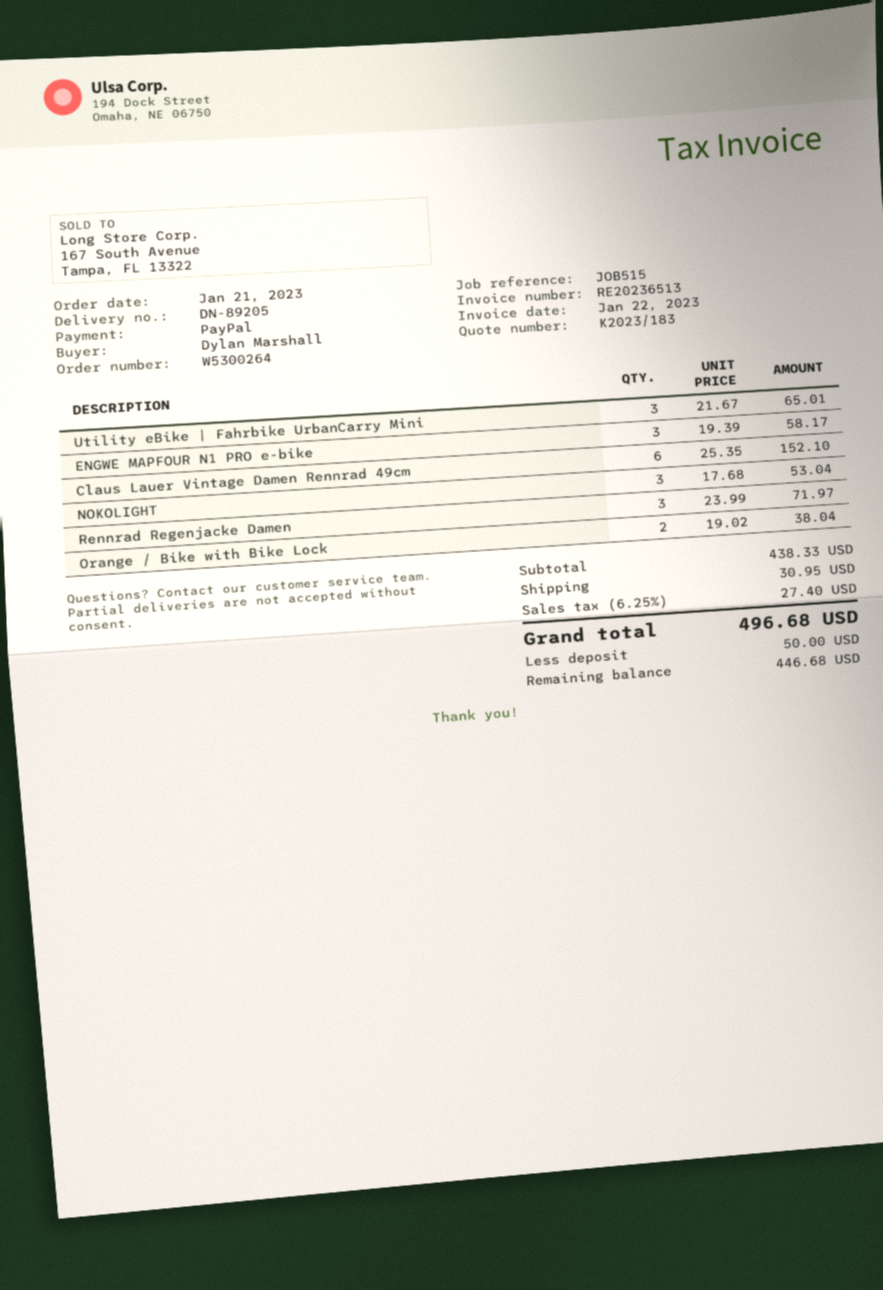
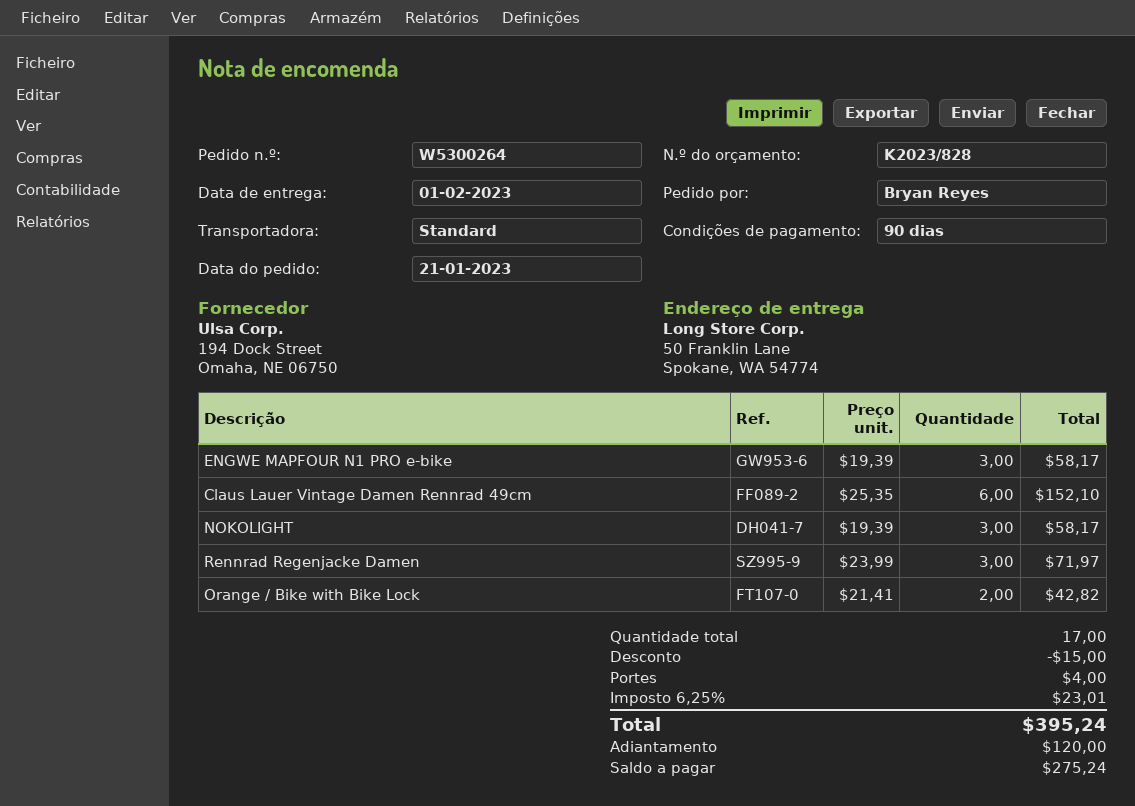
quote number: K2023/183 -> K2023/828
ordered by: Dylan Marshall -> Bryan Reyes
Utility eBike | Fahrbike UrbanCarry Mini: 3 x 21.67 = 65.01 -> none
NOKOLIGHT: 3 x 17.68 = 53.04 -> 3 x 19.39 = 58.17
Orange / Bike with Bike Lock: 2 x 19.02 = 38.04 -> 2 x 21.41 = 42.82
discount: none -> 15.00
shipping: 30.95 -> 4.00
tax: 6.25% = 27.40 -> 6.25% = 23.01
total: 496.68 -> 395.24
deposit: 50.00 -> 120.00
balance: 446.68 -> 275.24

